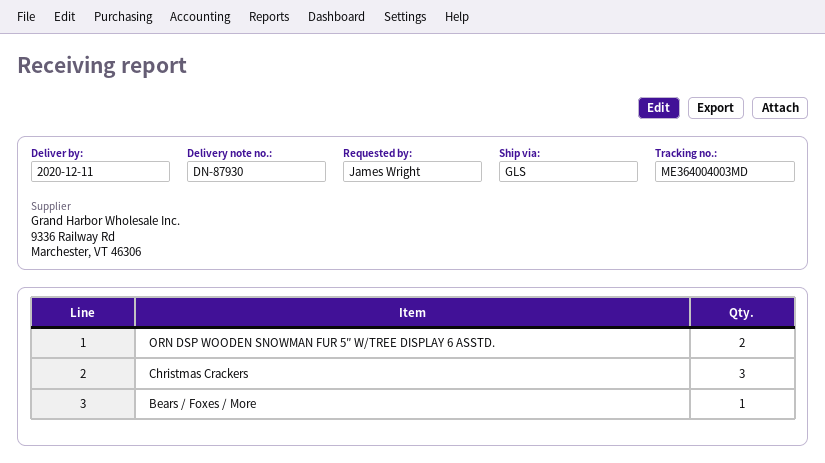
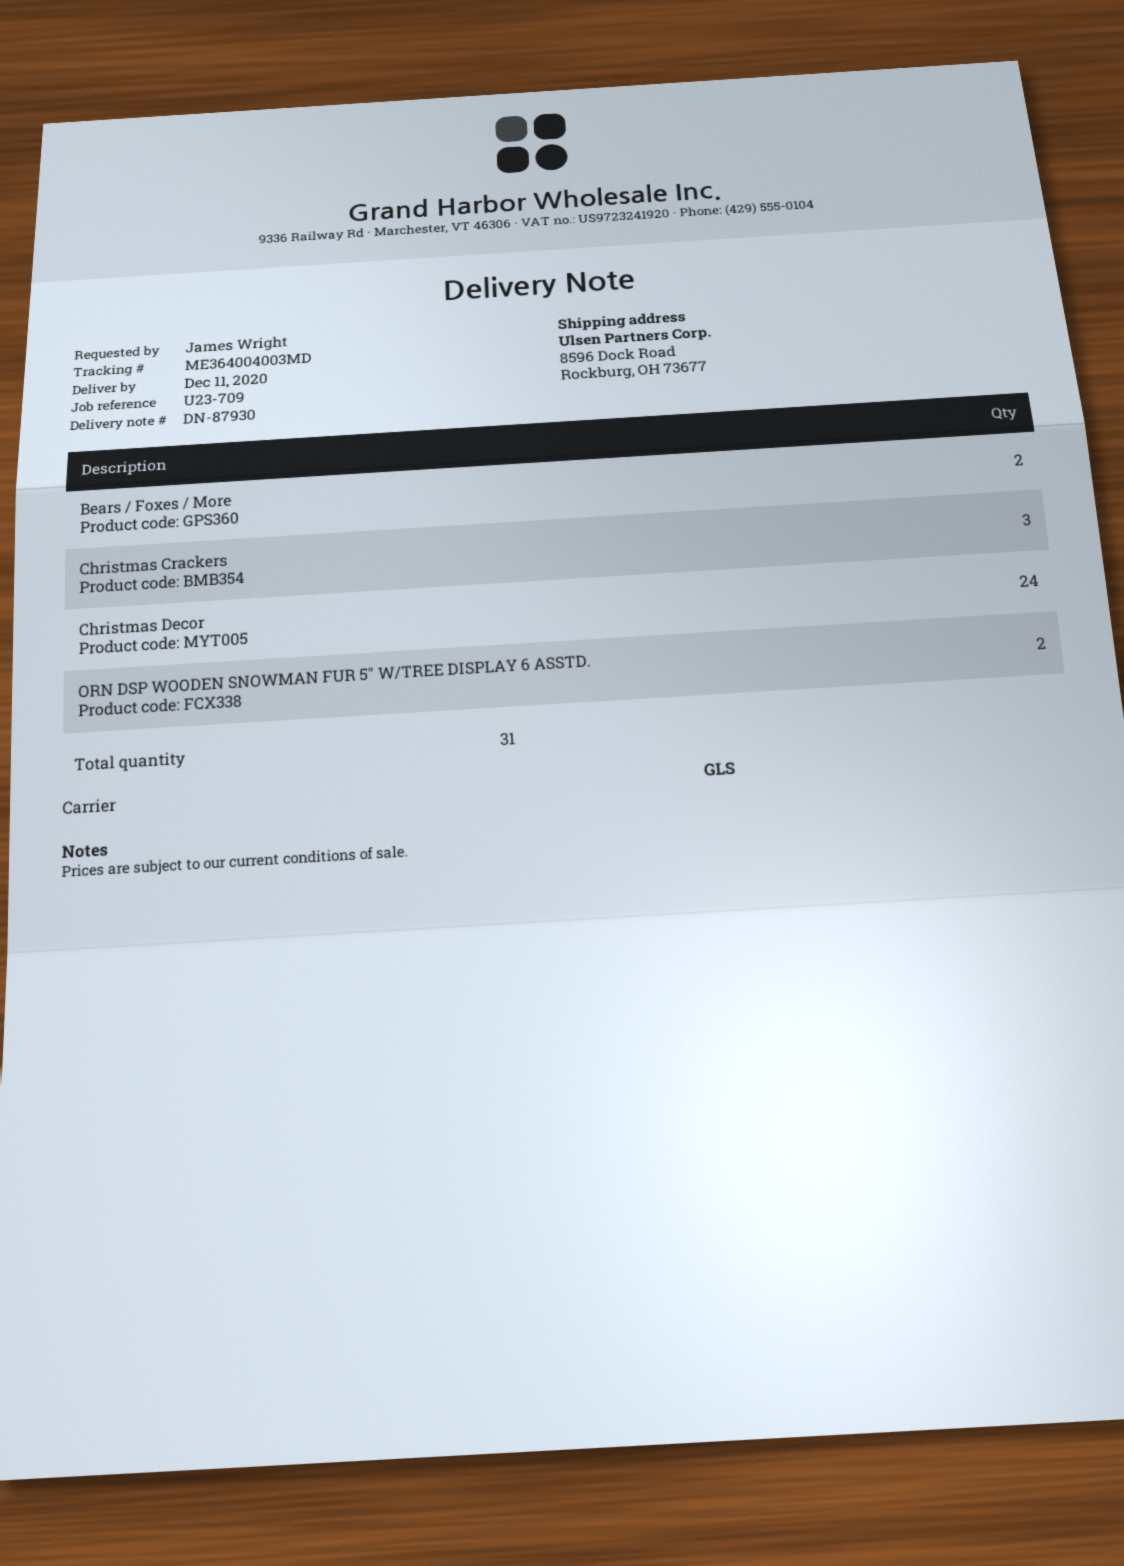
Bears / Foxes / More: 1 -> 2
Christmas Decor: none -> 24

